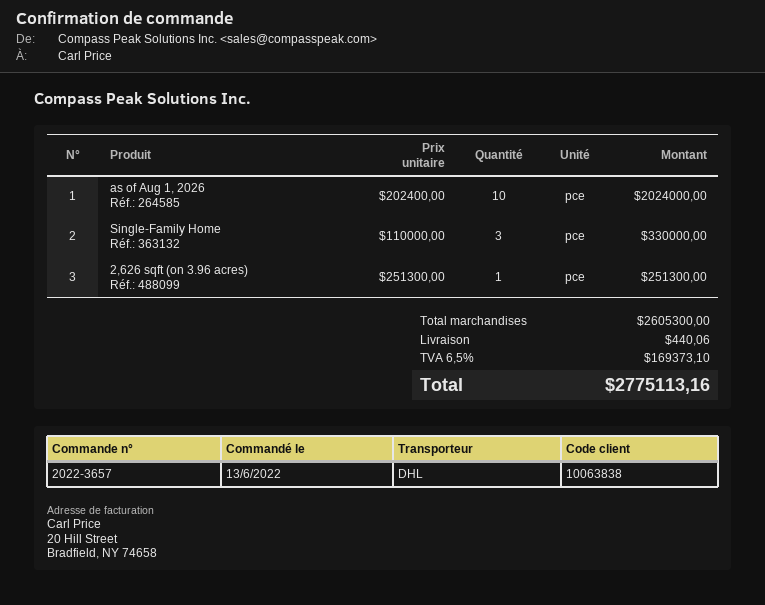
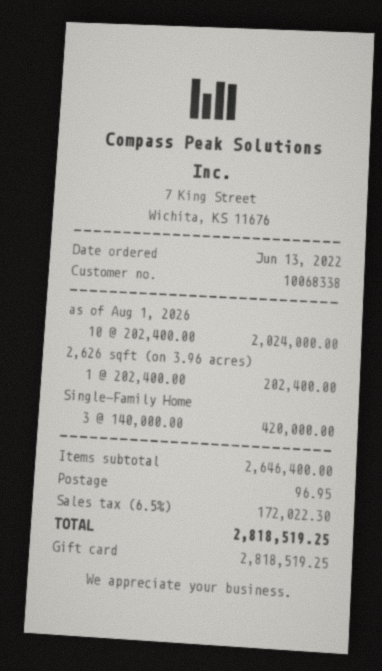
customer number: 10063838 -> 10068338
Single-Family Home: 3 x 110000.00 = 330000.00 -> 3 x 140000.00 = 420000.00
2,626 sqft (on 3.96 acres): 1 x 251300.00 = 251300.00 -> 1 x 202400.00 = 202400.00
subtotal: 2605300.00 -> 2646400.00
shipping: 440.06 -> 96.95
tax: 6.5% = 169373.10 -> 6.5% = 172022.30
total: 2775113.16 -> 2818519.25

